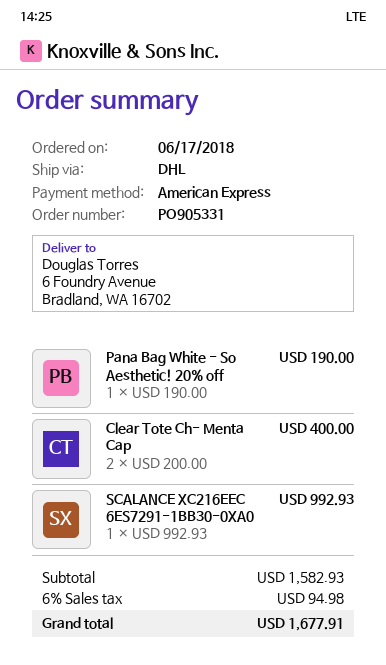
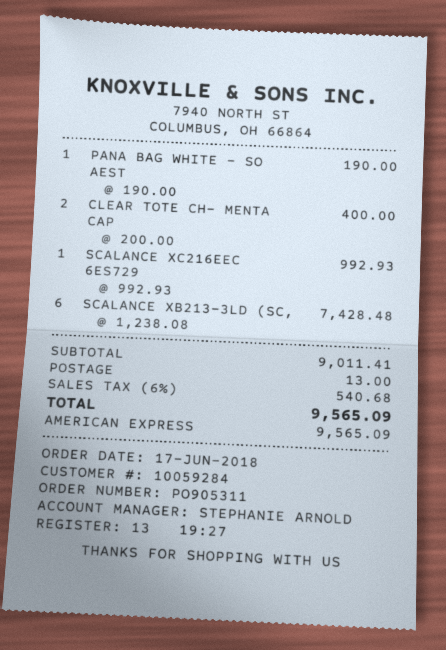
order number: PO905331 -> PO905311
SCALANCE XB213-3LD (SC,: none -> 6 x 1238.08 = 7428.48
subtotal: 1582.93 -> 9011.41
shipping: none -> 13.00
tax: 6% = 94.98 -> 6% = 540.68
total: 1677.91 -> 9565.09

